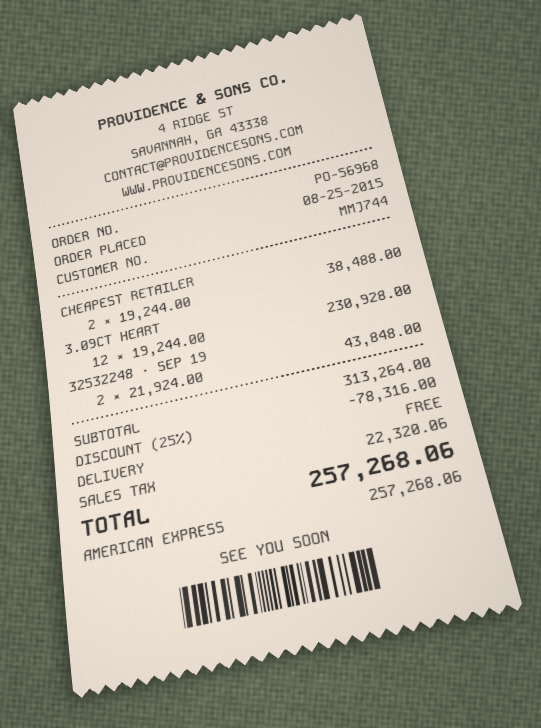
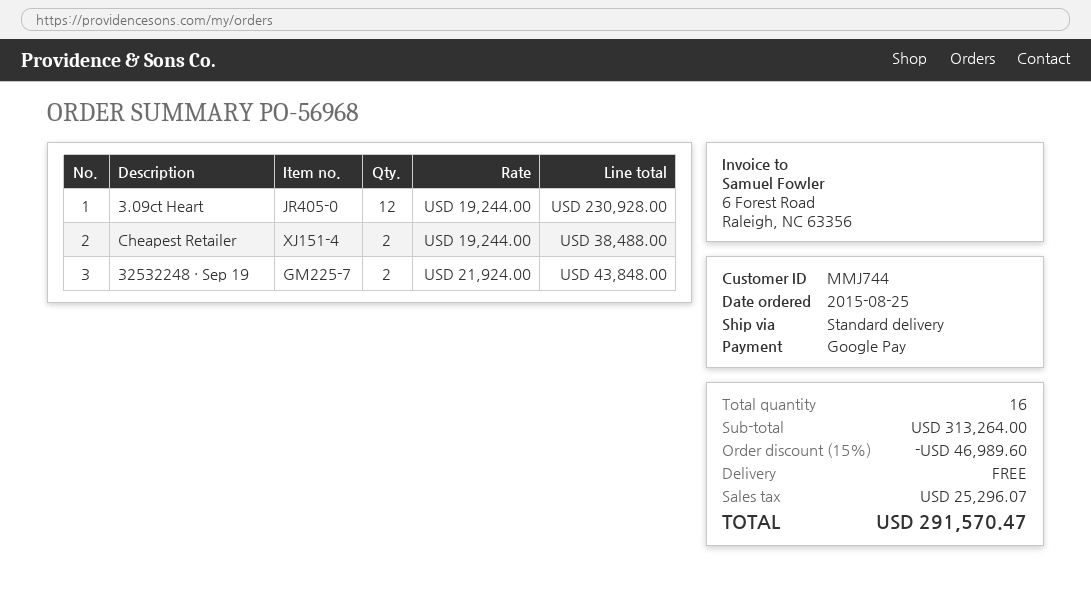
payment method: American Express -> Google Pay
discount: 25% = 78316.00 -> 15% = 46989.60
tax: 22320.06 -> 25296.07
total: 257268.06 -> 291570.47

